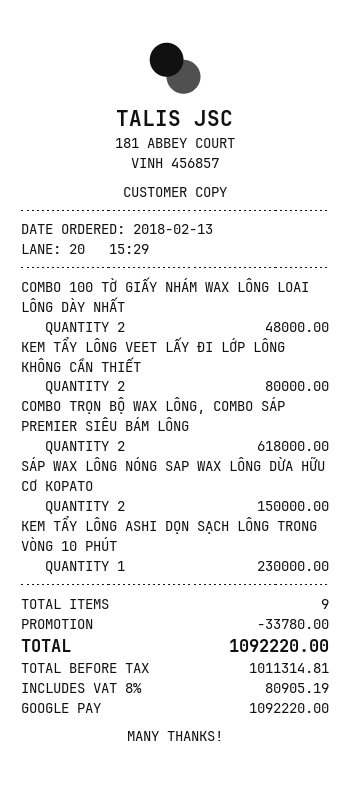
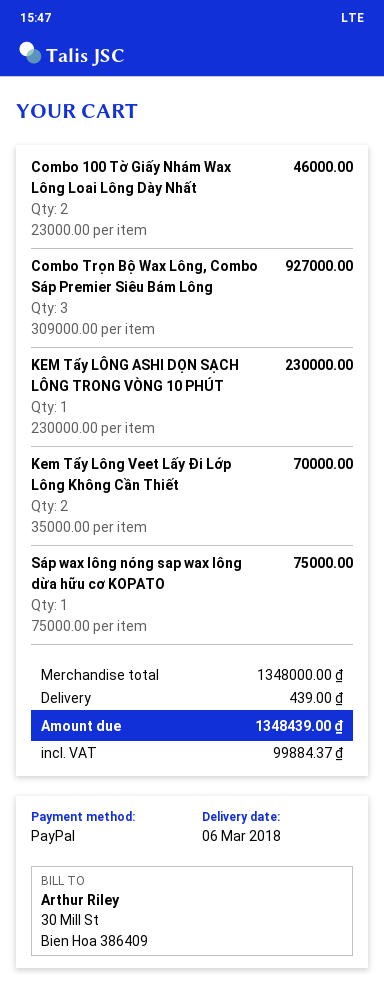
payment method: Google Pay -> PayPal
COMBO 100 TỜ GIẤY NHÁM WAX LÔNG LOAI LÔNG DÀY NHẤT: 2 for 48000.00 -> 2 for 46000.00
KEM TẨY LÔNG VEET LẤY ĐI LỚP LÔNG KHÔNG CẦN THIẾT: 2 for 80000.00 -> 2 for 70000.00
COMBO TRỌN BỘ WAX LÔNG, COMBO SÁP PREMIER SIÊU BÁM LÔNG: 2 for 618000.00 -> 3 for 927000.00
SÁP WAX LÔNG NÓNG SAP WAX LÔNG DỪA HỮU CƠ KOPATO: 2 for 150000.00 -> 1 for 75000.00
discount: 33780.00 -> none
shipping: none -> 439.00
tax: 80905.19 -> 99884.37
total: 1092220.00 -> 1348439.00

